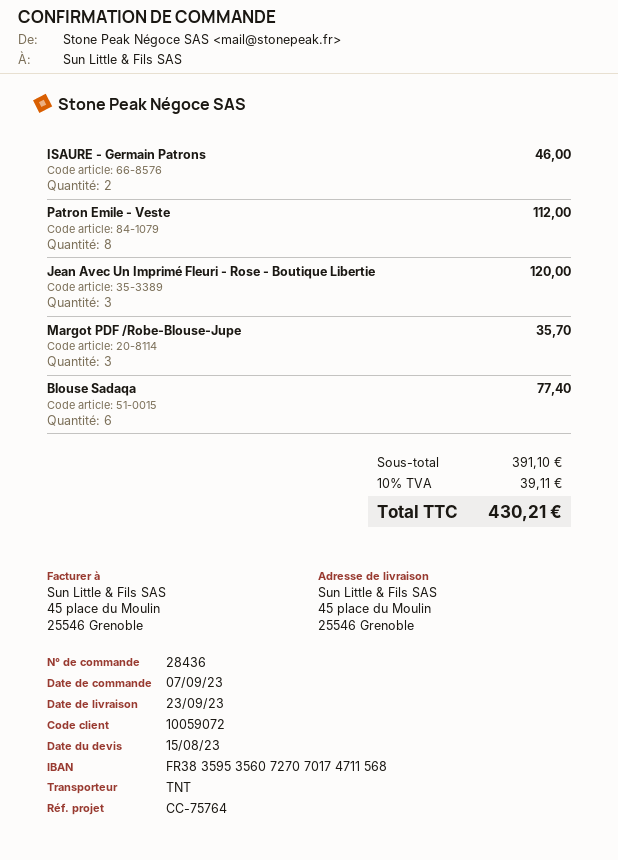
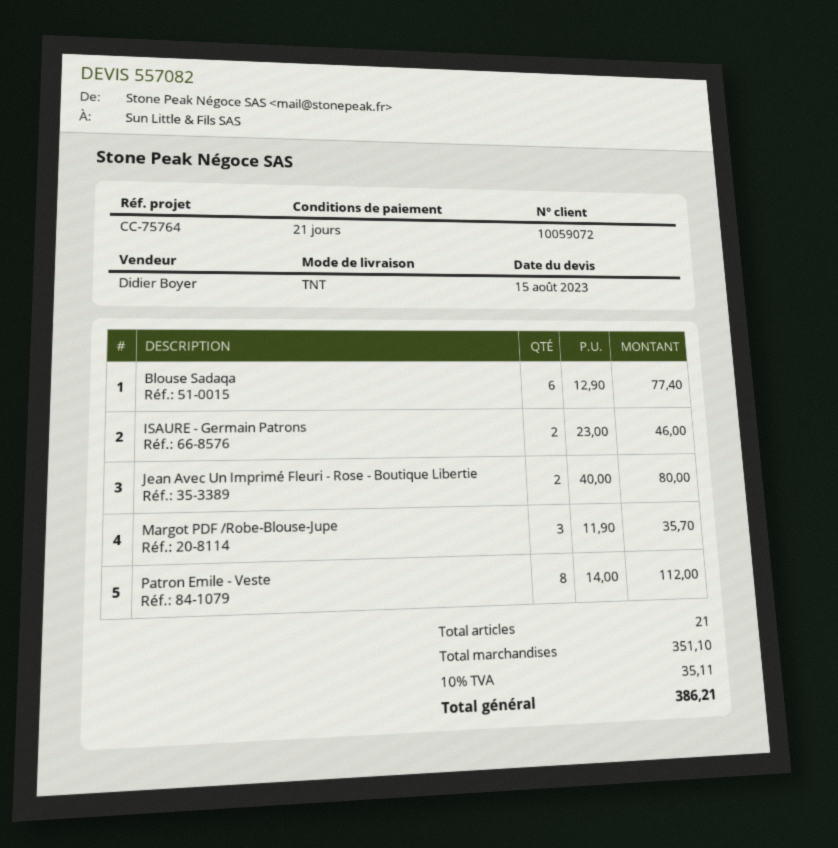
Jean Avec Un Imprimé Fleuri - Rose - Boutique Libertie: 3 for 120.00 -> 2 for 80.00
subtotal: 391.10 -> 351.10
tax: 10% = 39.11 -> 10% = 35.11
total: 430.21 -> 386.21

